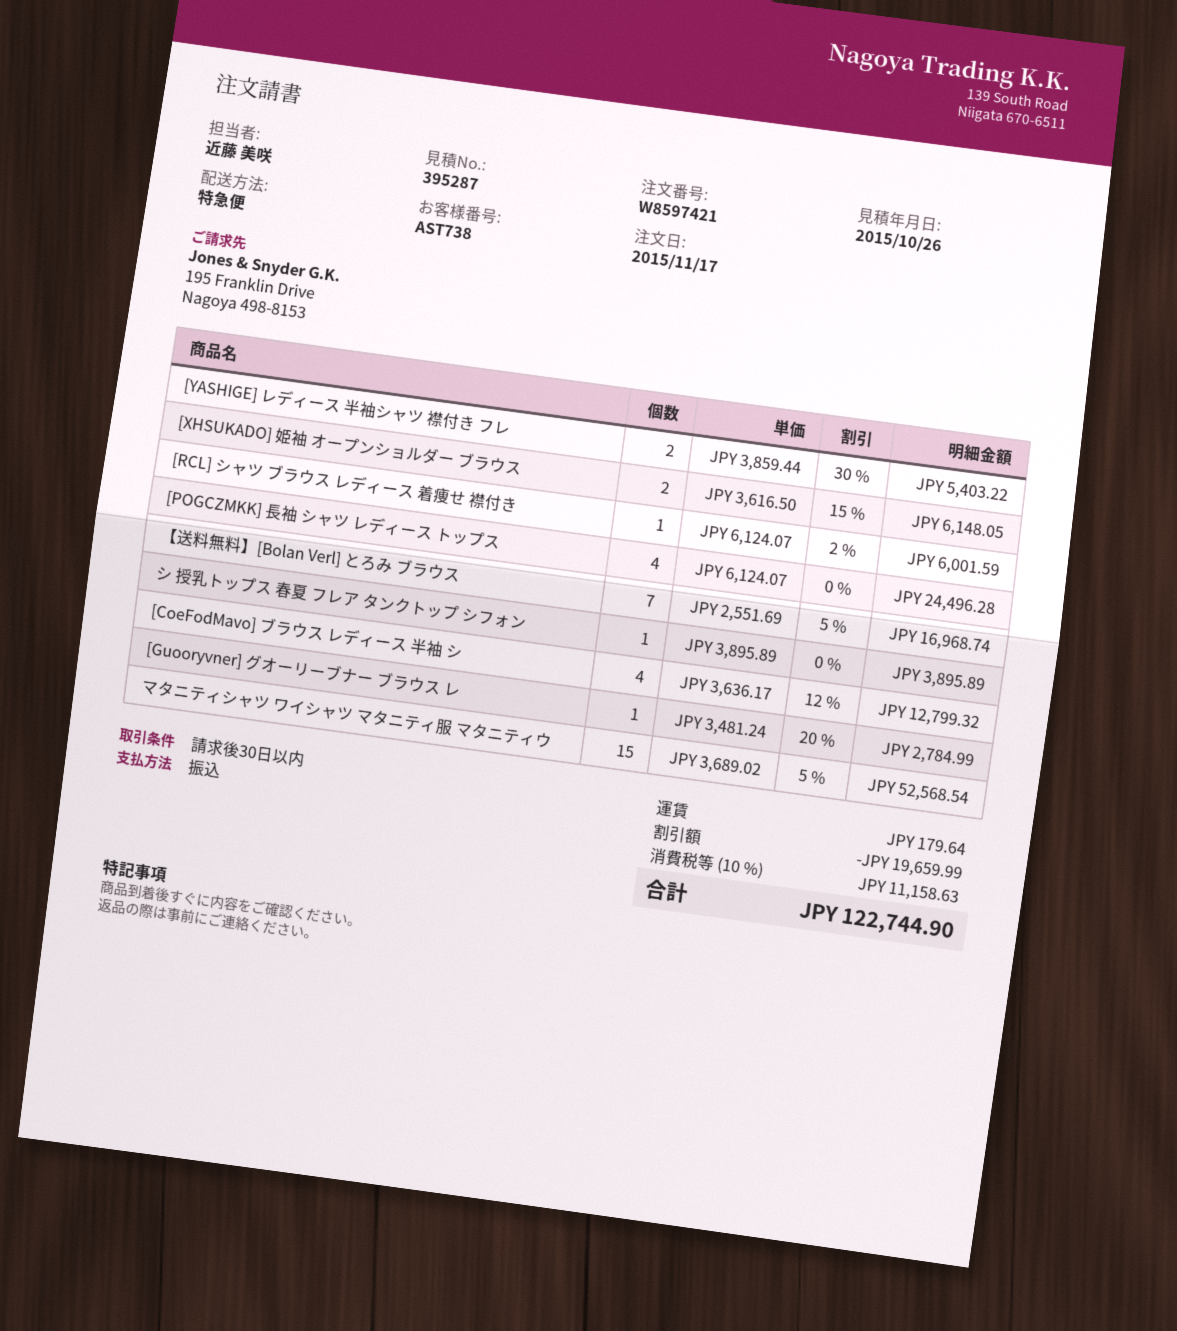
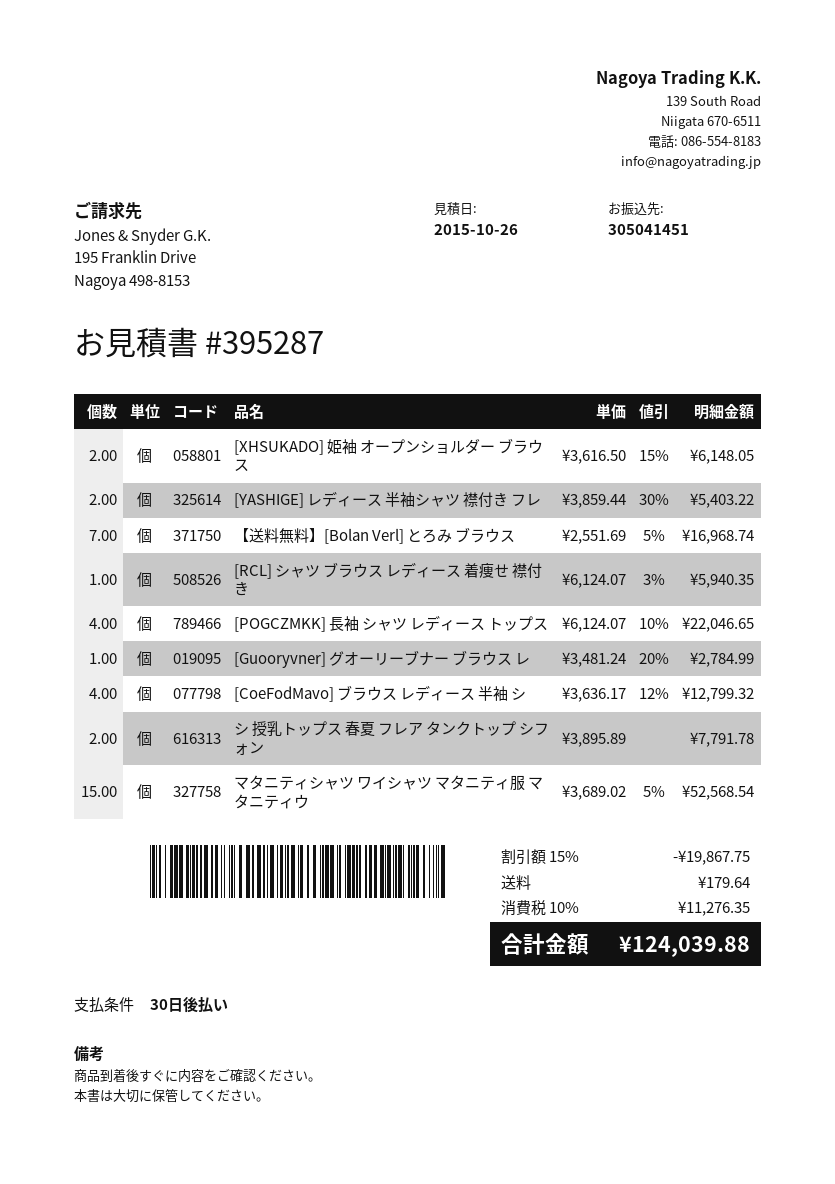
[RCL] シャツ ブラウス レディース 着痩せ 襟付き: 1 x 6124.07 - 2% = 6001.59 -> 1 x 6124.07 - 3% = 5940.35
[POGCZMKK] 長袖 シャツ レディース トップス: 4 x 6124.07 = 24496.28 -> 4 x 6124.07 - 10% = 22046.65
シ 授乳トップス 春夏 フレア タンクトップ シフォン: 1 x 3895.89 = 3895.89 -> 2 x 3895.89 = 7791.78
discount: 19659.99 -> 19867.75
tax: 10% = 11158.63 -> 10% = 11276.35
total: 122744.90 -> 124039.88

